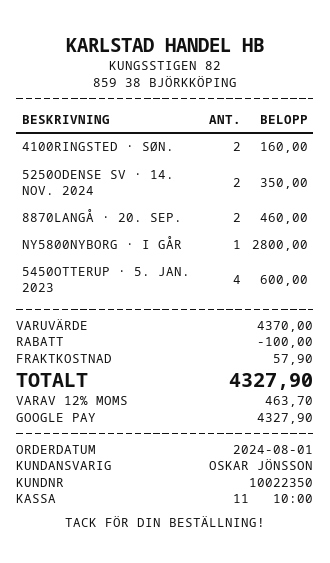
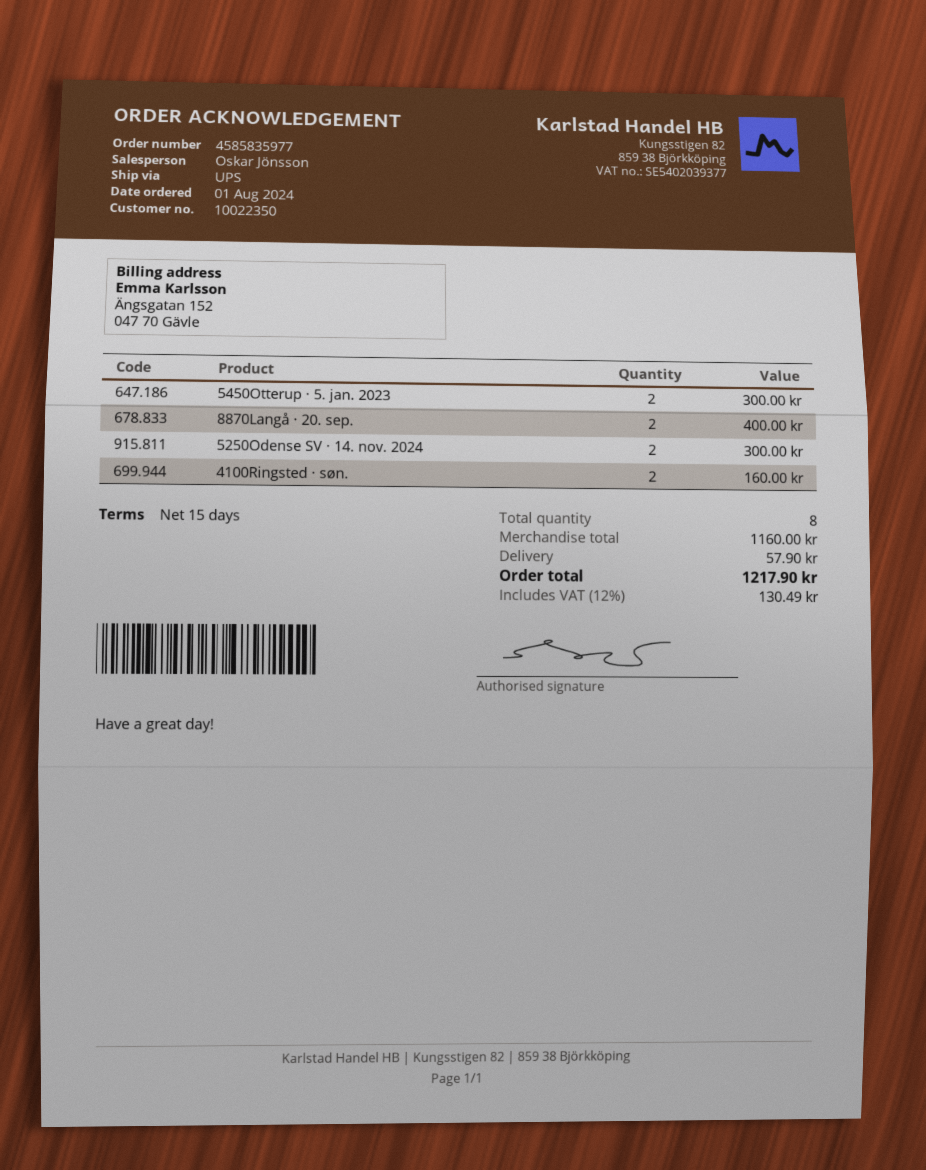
5250ODENSE SV · 14. NOV. 2024: 2 for 350.00 -> 2 for 300.00
8870LANGÅ · 20. SEP.: 2 for 460.00 -> 2 for 400.00
NY5800NYBORG · I GÅR: 1 for 2800.00 -> none
5450OTTERUP · 5. JAN. 2023: 4 for 600.00 -> 2 for 300.00
subtotal: 4370.00 -> 1160.00
discount: 100.00 -> none
tax: 12% = 463.70 -> 12% = 130.49
total: 4327.90 -> 1217.90

